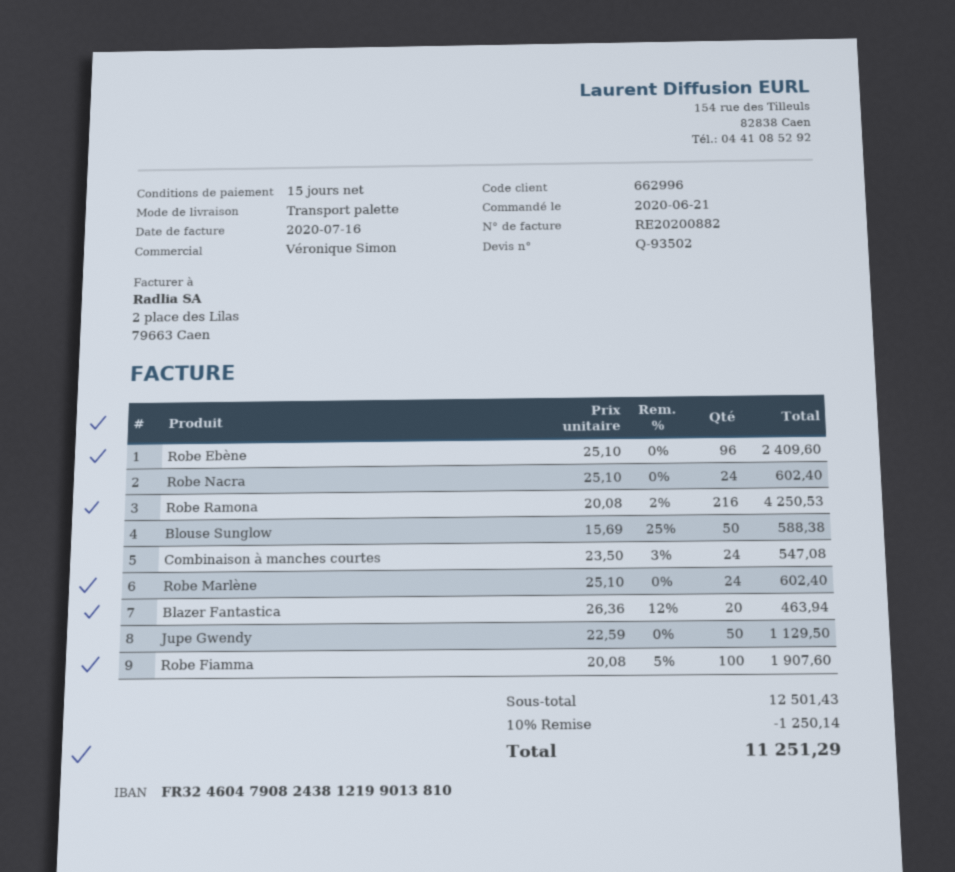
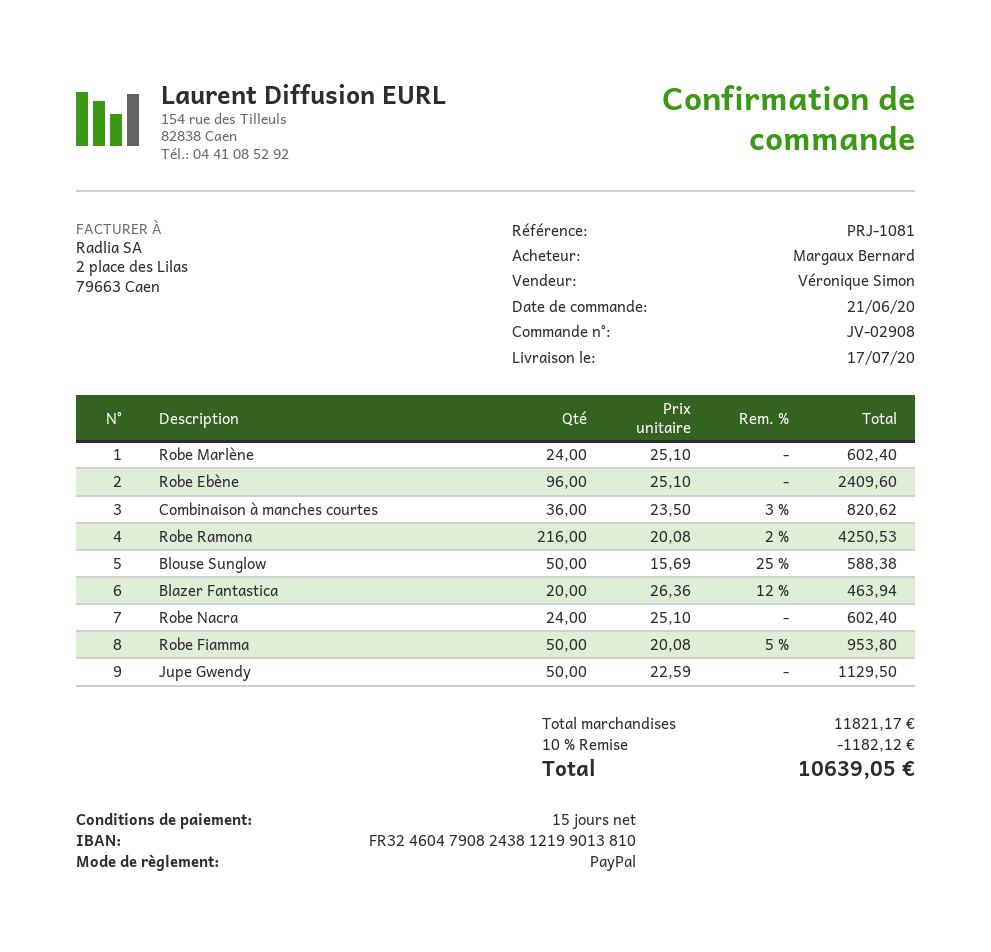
Combinaison à manches courtes: 24 x 23.50 - 3% = 547.08 -> 36 x 23.50 - 3% = 820.62
Robe Fiamma: 100 x 20.08 - 5% = 1907.60 -> 50 x 20.08 - 5% = 953.80
subtotal: 12501.43 -> 11821.17
discount: 10% = 1250.14 -> 10% = 1182.12
total: 11251.29 -> 10639.05

